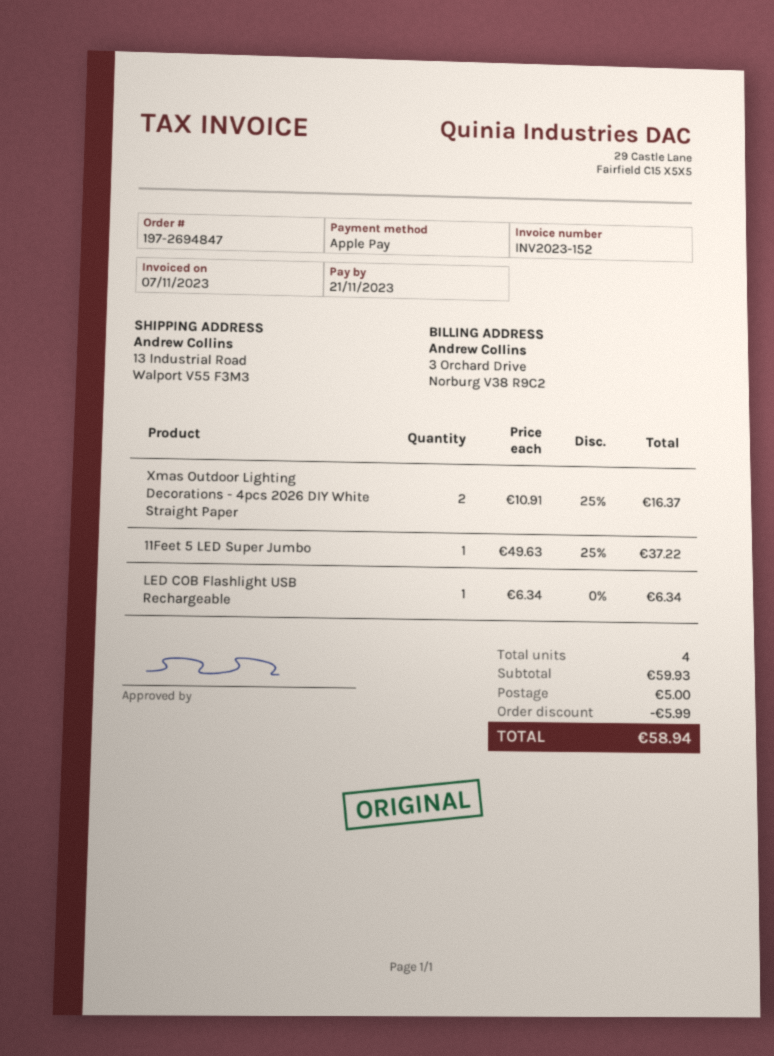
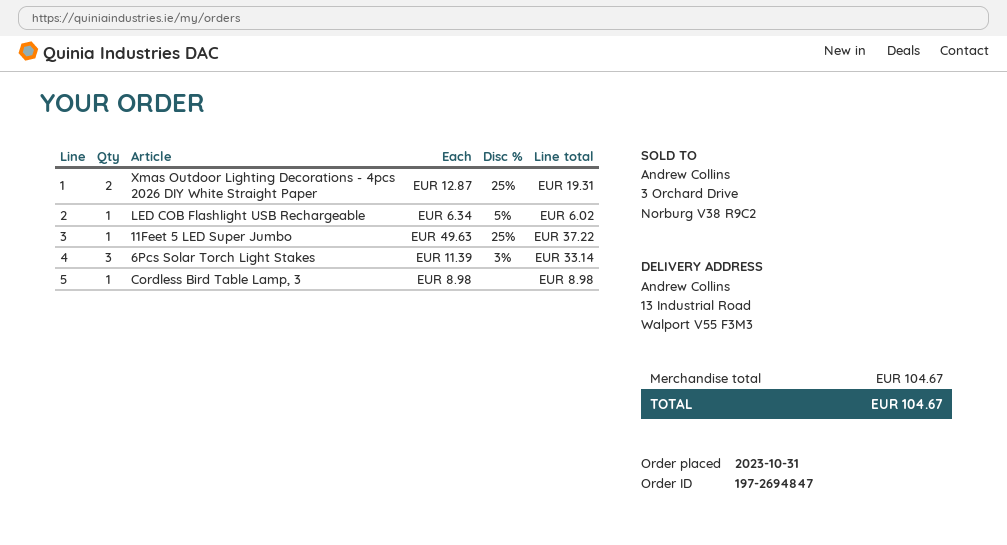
Xmas Outdoor Lighting Decorations - 4pcs 2026 DIY White Straight Paper: 2 x 10.91 - 25% = 16.37 -> 2 x 12.87 - 25% = 19.31
LED COB Flashlight USB Rechargeable: 1 x 6.34 = 6.34 -> 1 x 6.34 - 5% = 6.02
6Pcs Solar Torch Light Stakes: none -> 3 x 11.39 - 3% = 33.14
Cordless Bird Table Lamp, 3: none -> 1 x 8.98 = 8.98
subtotal: 59.93 -> 104.67
discount: 5.99 -> none
shipping: 5.00 -> none
total: 58.94 -> 104.67

